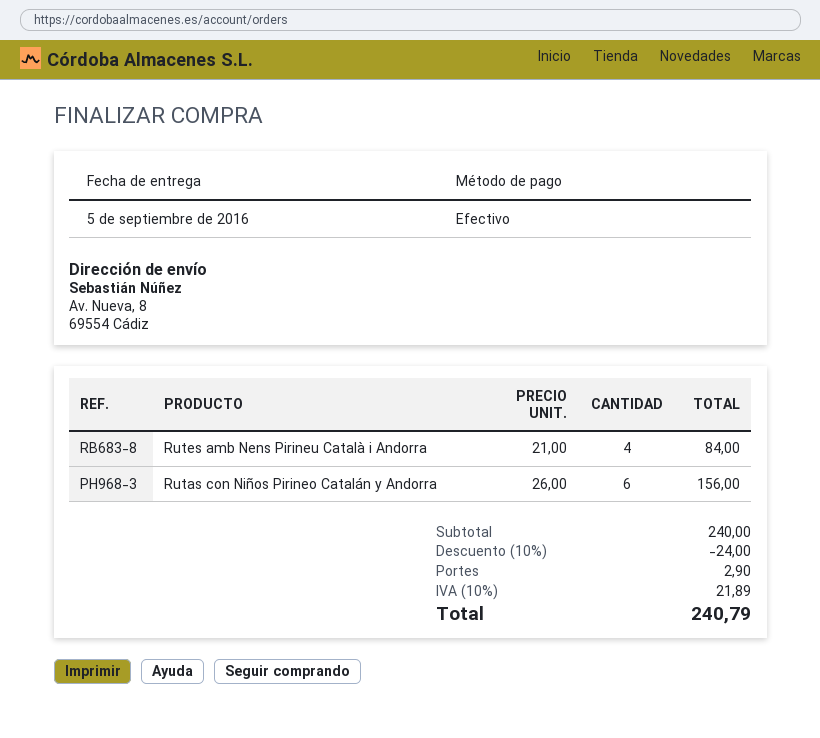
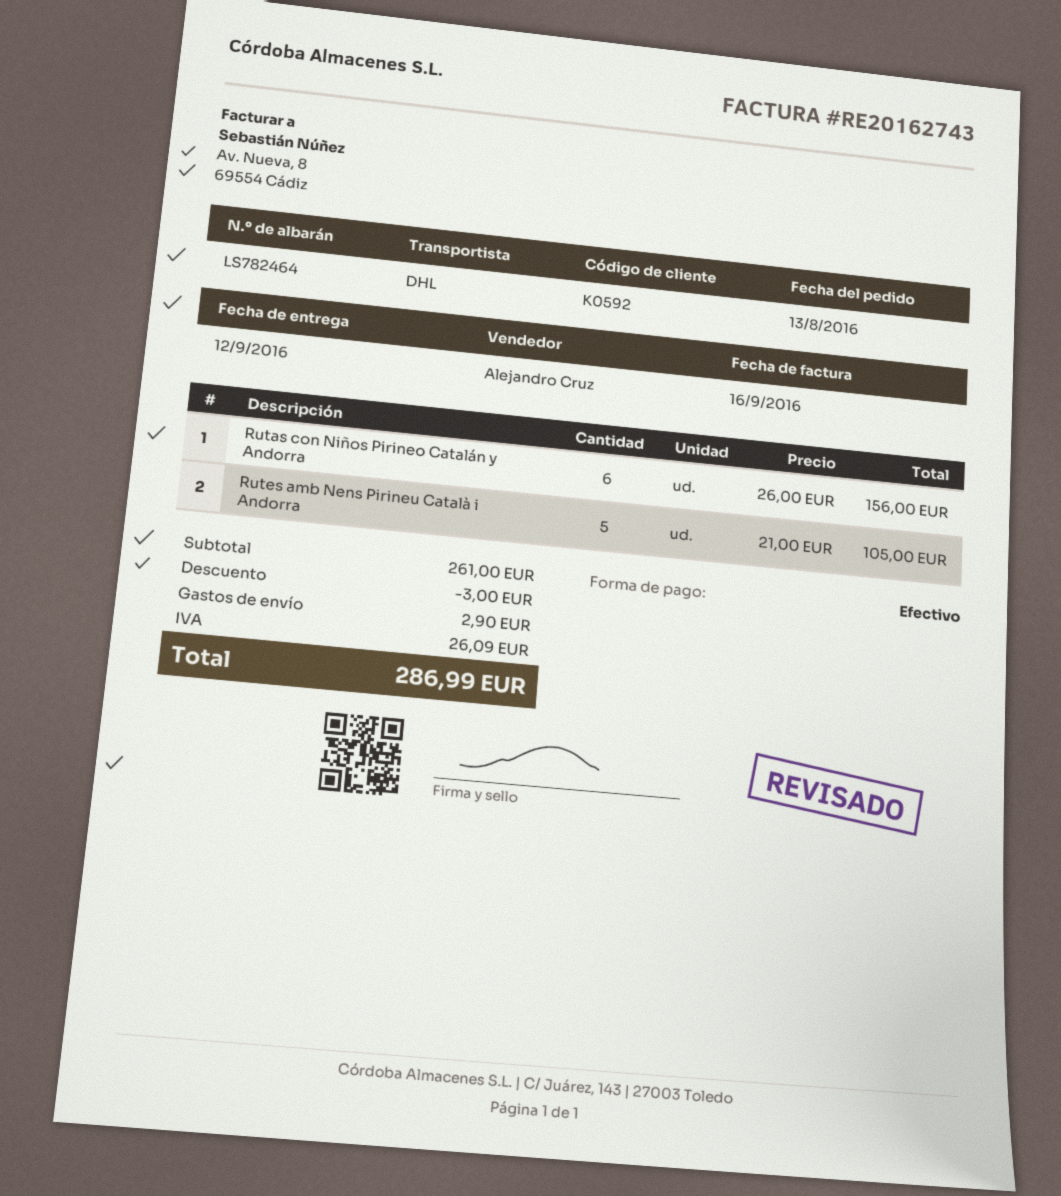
delivery date: 2016-09-05 -> 2016-09-12
Rutes amb Nens Pirineu Català i Andorra: 4 x 21.00 = 84.00 -> 5 x 21.00 = 105.00
subtotal: 240.00 -> 261.00
discount: 24.00 -> 3.00
tax: 21.89 -> 26.09
total: 240.79 -> 286.99

